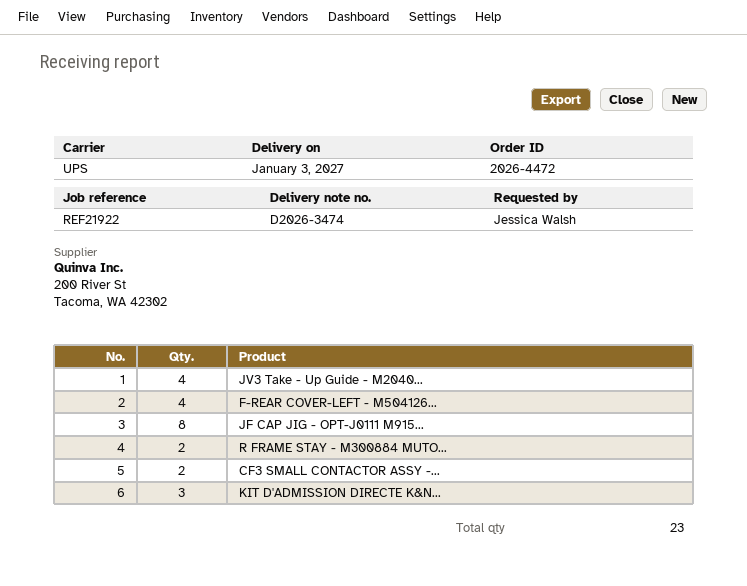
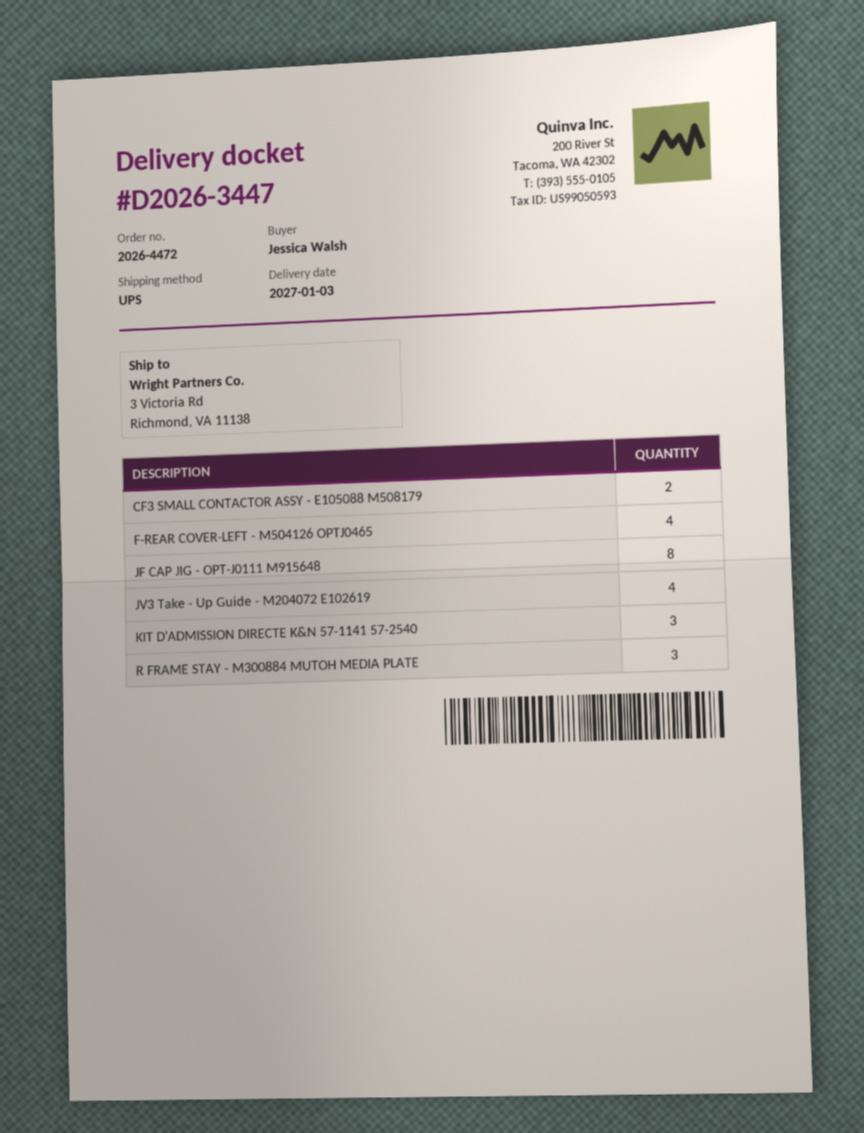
delivery note number: D2026-3474 -> D2026-3447
R FRAME STAY - M300884 MUTO...: 2 -> 3

